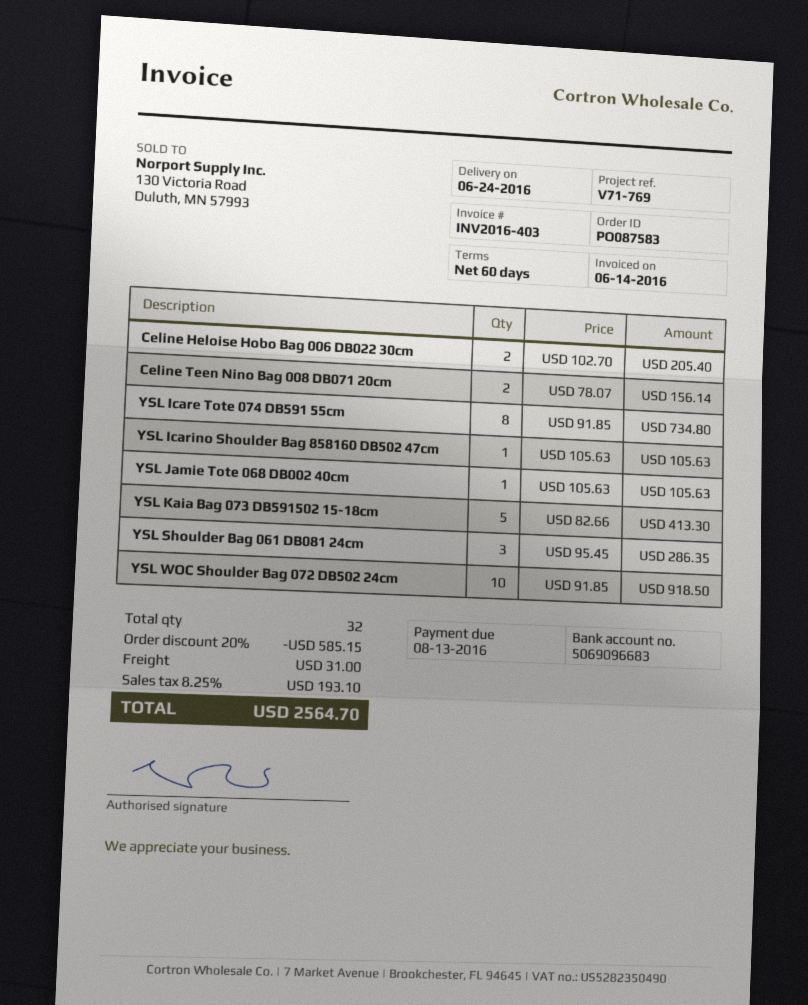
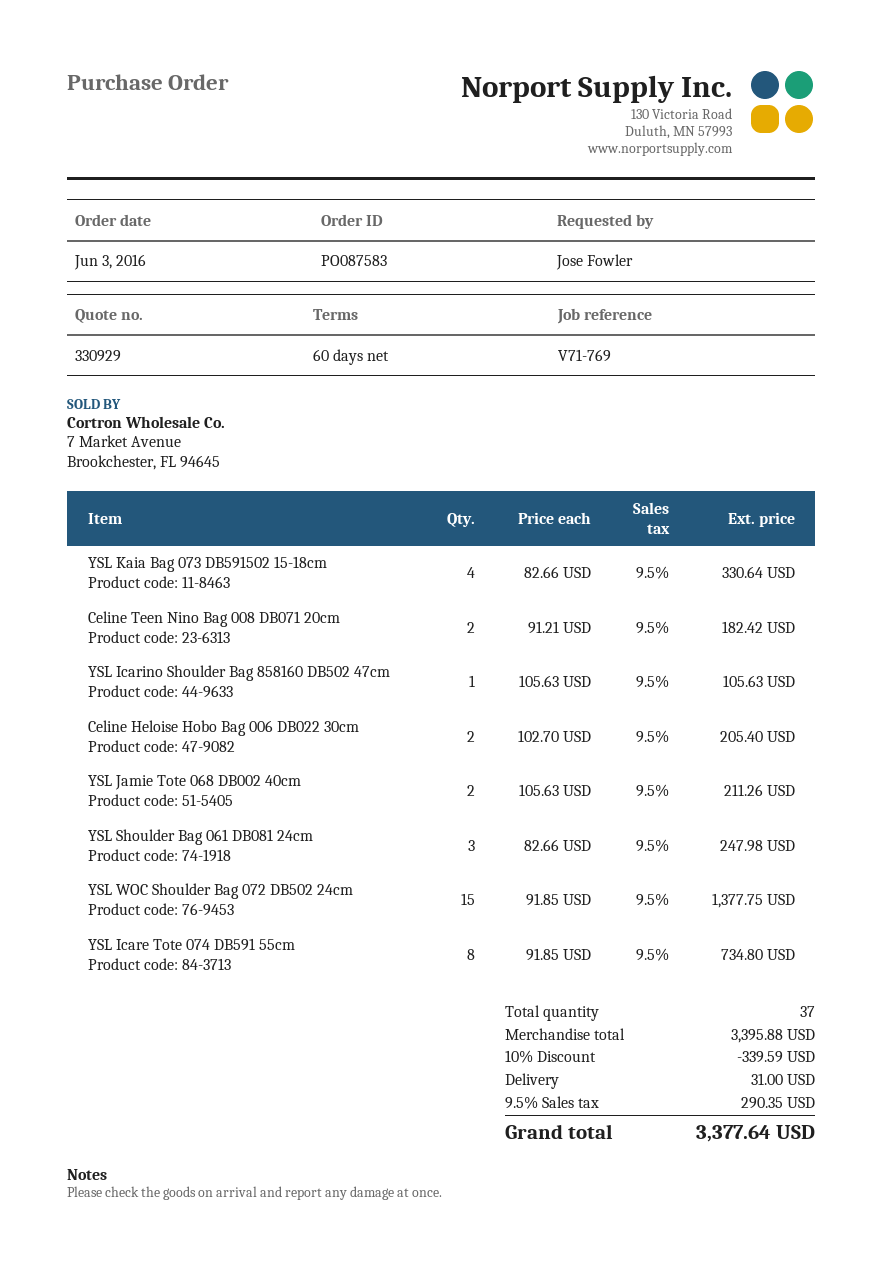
Celine Teen Nino Bag 008 DB071 20cm: 2 x 78.07 = 156.14 -> 2 x 91.21 = 182.42
YSL Jamie Tote 068 DB002 40cm: 1 x 105.63 = 105.63 -> 2 x 105.63 = 211.26
YSL Kaia Bag 073 DB591502 15-18cm: 5 x 82.66 = 413.30 -> 4 x 82.66 = 330.64
YSL Shoulder Bag 061 DB081 24cm: 3 x 95.45 = 286.35 -> 3 x 82.66 = 247.98
YSL WOC Shoulder Bag 072 DB502 24cm: 10 x 91.85 = 918.50 -> 15 x 91.85 = 1377.75
total quantity: 32 -> 37
discount: 20% = 585.15 -> 10% = 339.59
tax: 8.25% = 193.10 -> 9.5% = 290.35
total: 2564.70 -> 3377.64

